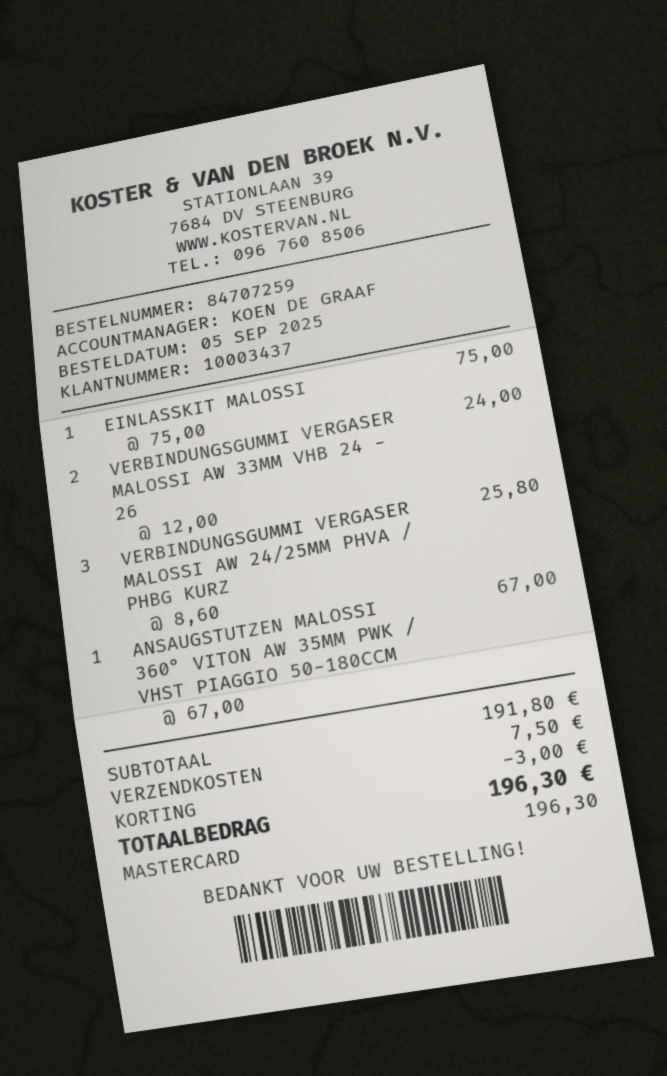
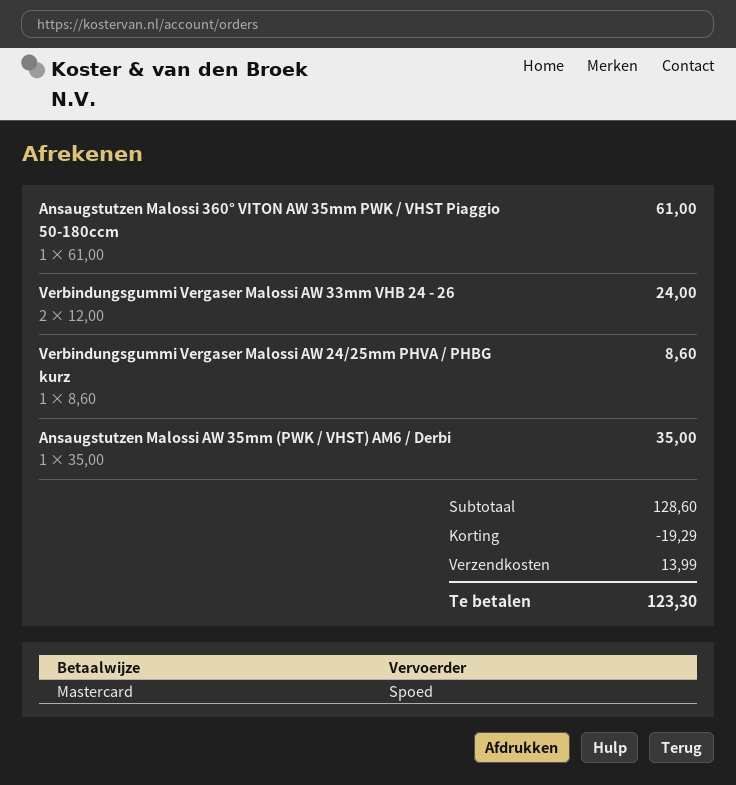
EINLASSKIT MALOSSI: 1 x 75.00 = 75.00 -> none
VERBINDUNGSGUMMI VERGASER MALOSSI AW 24/25MM PHVA / PHBG KURZ: 3 x 8.60 = 25.80 -> 1 x 8.60 = 8.60
ANSAUGSTUTZEN MALOSSI 360° VITON AW 35MM PWK / VHST PIAGGIO 50-180CCM: 1 x 67.00 = 67.00 -> 1 x 61.00 = 61.00
Ansaugstutzen Malossi AW 35mm (PWK / VHST) AM6 / Derbi: none -> 1 x 35.00 = 35.00
subtotal: 191.80 -> 128.60
discount: 3.00 -> 19.29
shipping: 7.50 -> 13.99
total: 196.30 -> 123.30

